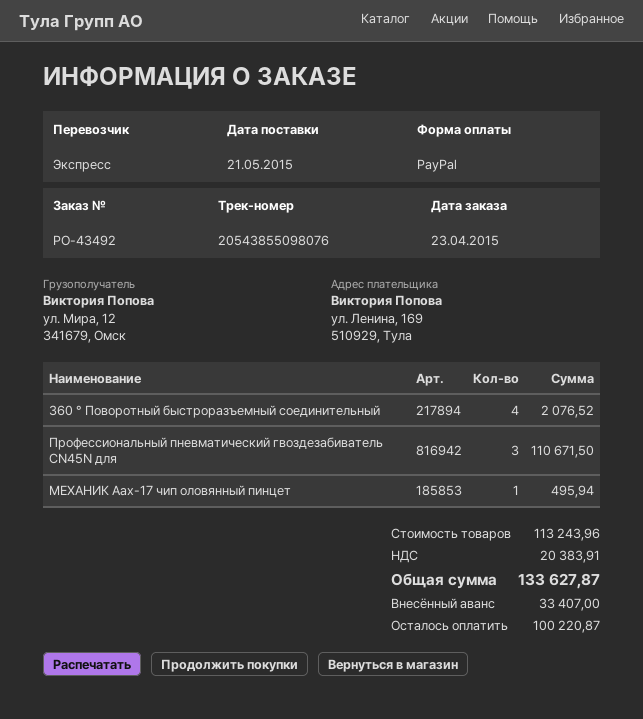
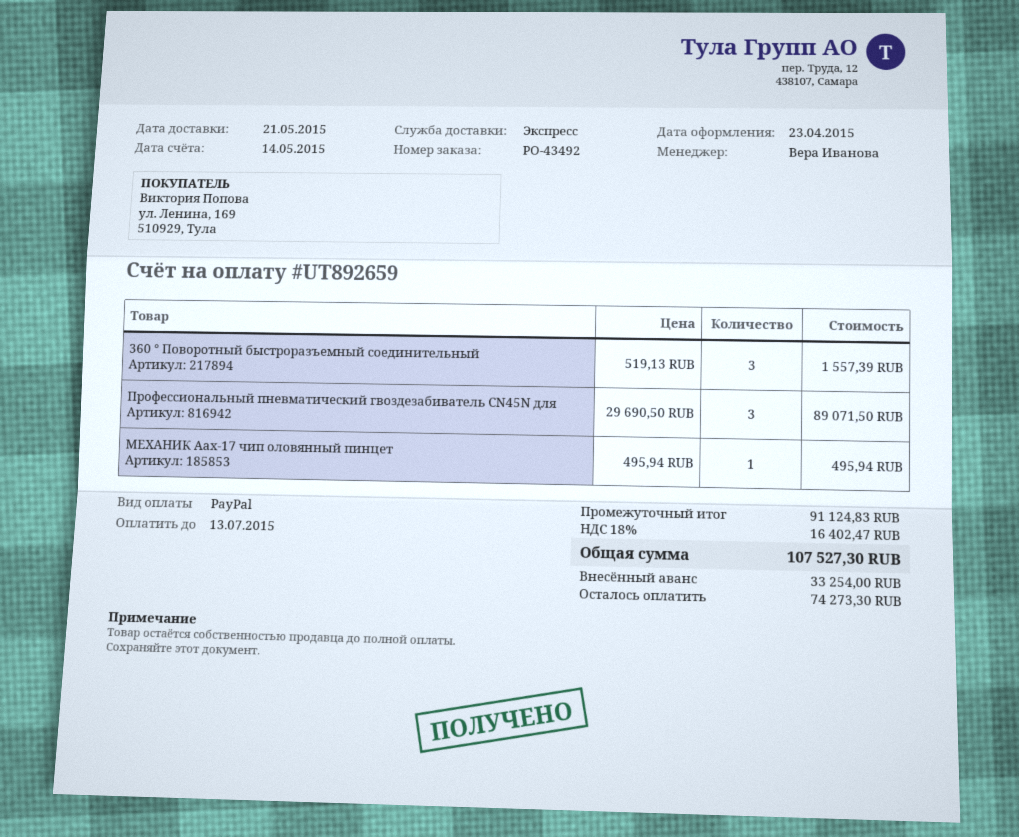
360 ° Поворотный быстроразъемный соединительный: 4 for 2076.52 -> 3 for 1557.39
Профессиональный пневматический гвоздезабиватель CN45N для: 3 for 110671.50 -> 3 for 89071.50
subtotal: 113243.96 -> 91124.83
tax: 20383.91 -> 16402.47
total: 133627.87 -> 107527.30
deposit: 33407.00 -> 33254.00
balance: 100220.87 -> 74273.30

